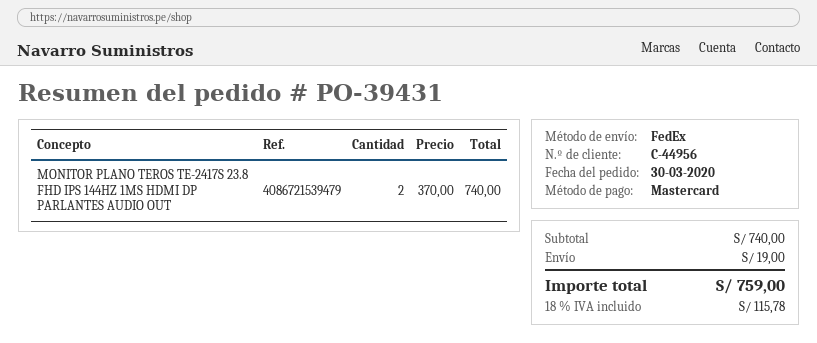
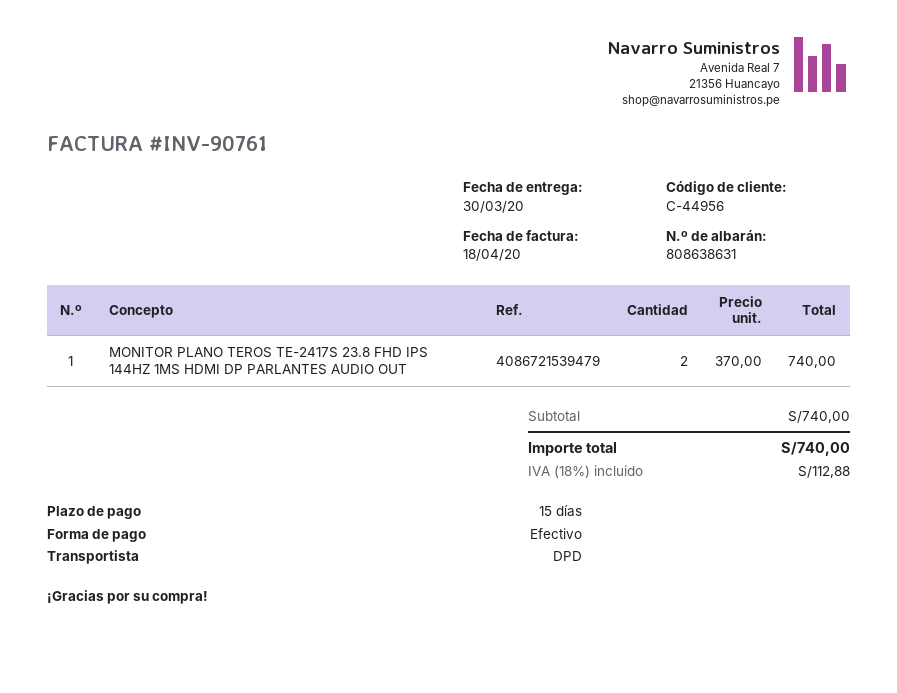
payment method: Mastercard -> cash
shipping method: FedEx -> DPD
shipping: 19.00 -> none
tax: 18% = 115.78 -> 18% = 112.88
total: 759.00 -> 740.00

